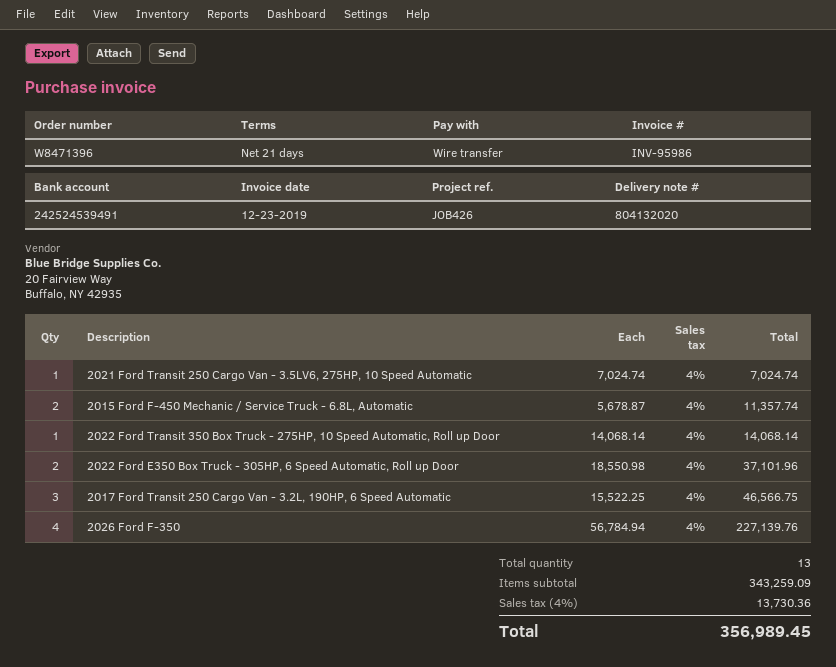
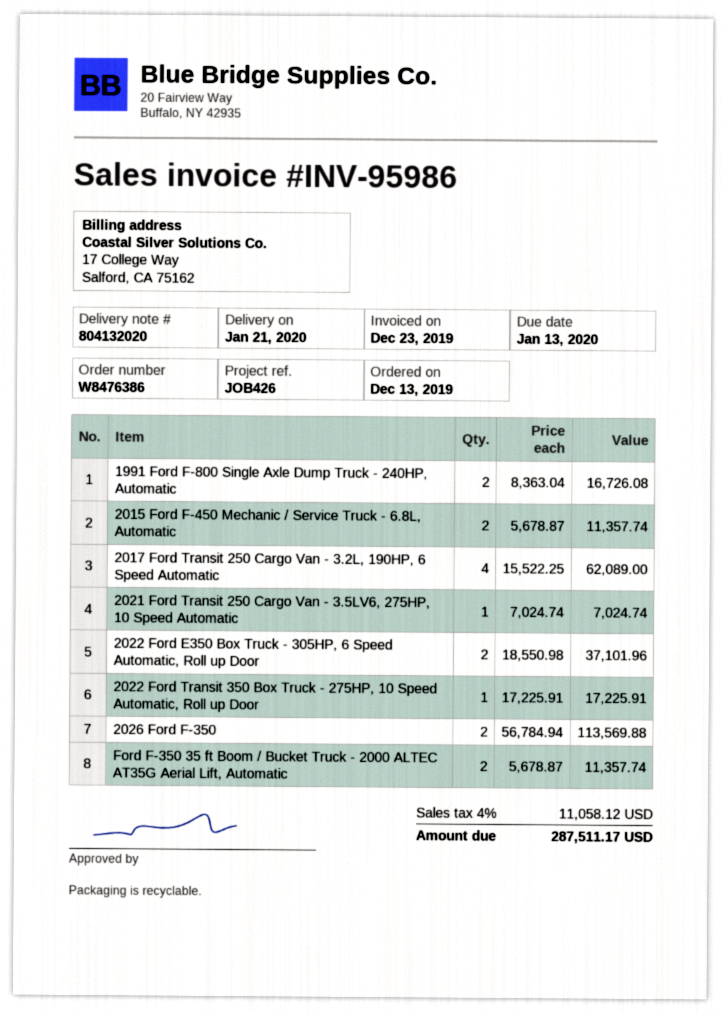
order number: W8471396 -> W8476386
2022 Ford Transit 350 Box Truck - 275HP, 10 Speed Automatic, Roll up Door: 1 x 14068.14 = 14068.14 -> 1 x 17225.91 = 17225.91
2017 Ford Transit 250 Cargo Van - 3.2L, 190HP, 6 Speed Automatic: 3 x 15522.25 = 46566.75 -> 4 x 15522.25 = 62089.00
2026 Ford F-350: 4 x 56784.94 = 227139.76 -> 2 x 56784.94 = 113569.88
1991 Ford F-800 Single Axle Dump Truck - 240HP, Automatic: none -> 2 x 8363.04 = 16726.08
Ford F-350 35 ft Boom / Bucket Truck - 2000 ALTEC AT35G Aerial Lift, Automatic: none -> 2 x 5678.87 = 11357.74
tax: 4% = 13730.36 -> 4% = 11058.12
total: 356989.45 -> 287511.17

